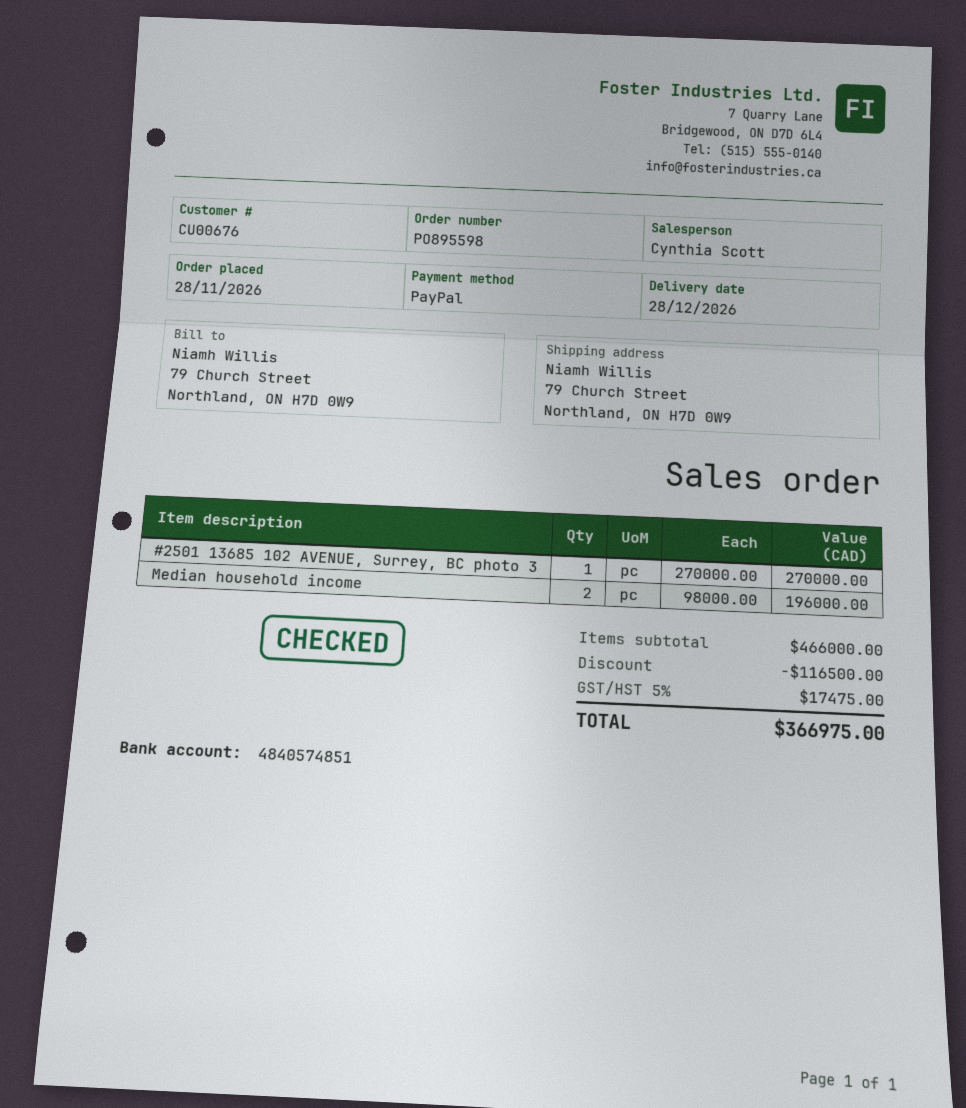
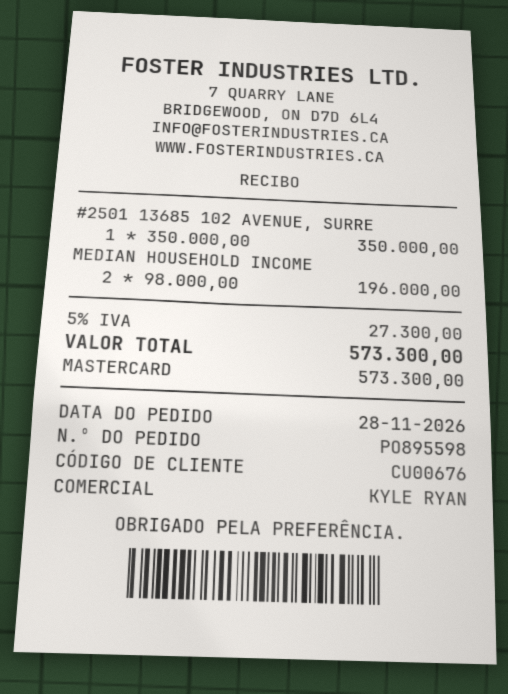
sales rep: Cynthia Scott -> KYLE RYAN
payment method: PayPal -> Mastercard
#2501 13685 102 AVENUE, Surrey, BC photo 3: 1 x 270000.00 = 270000.00 -> 1 x 350000.00 = 350000.00
discount: 116500.00 -> none
tax: 5% = 17475.00 -> 5% = 27300.00
total: 366975.00 -> 573300.00

